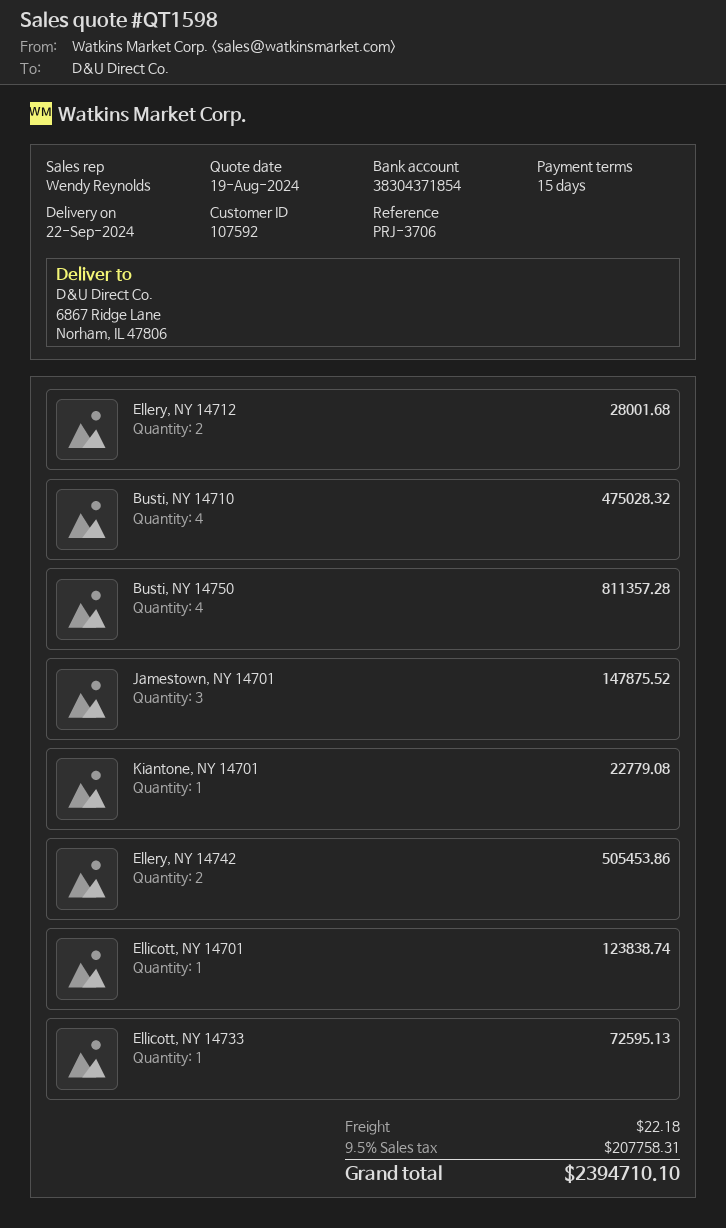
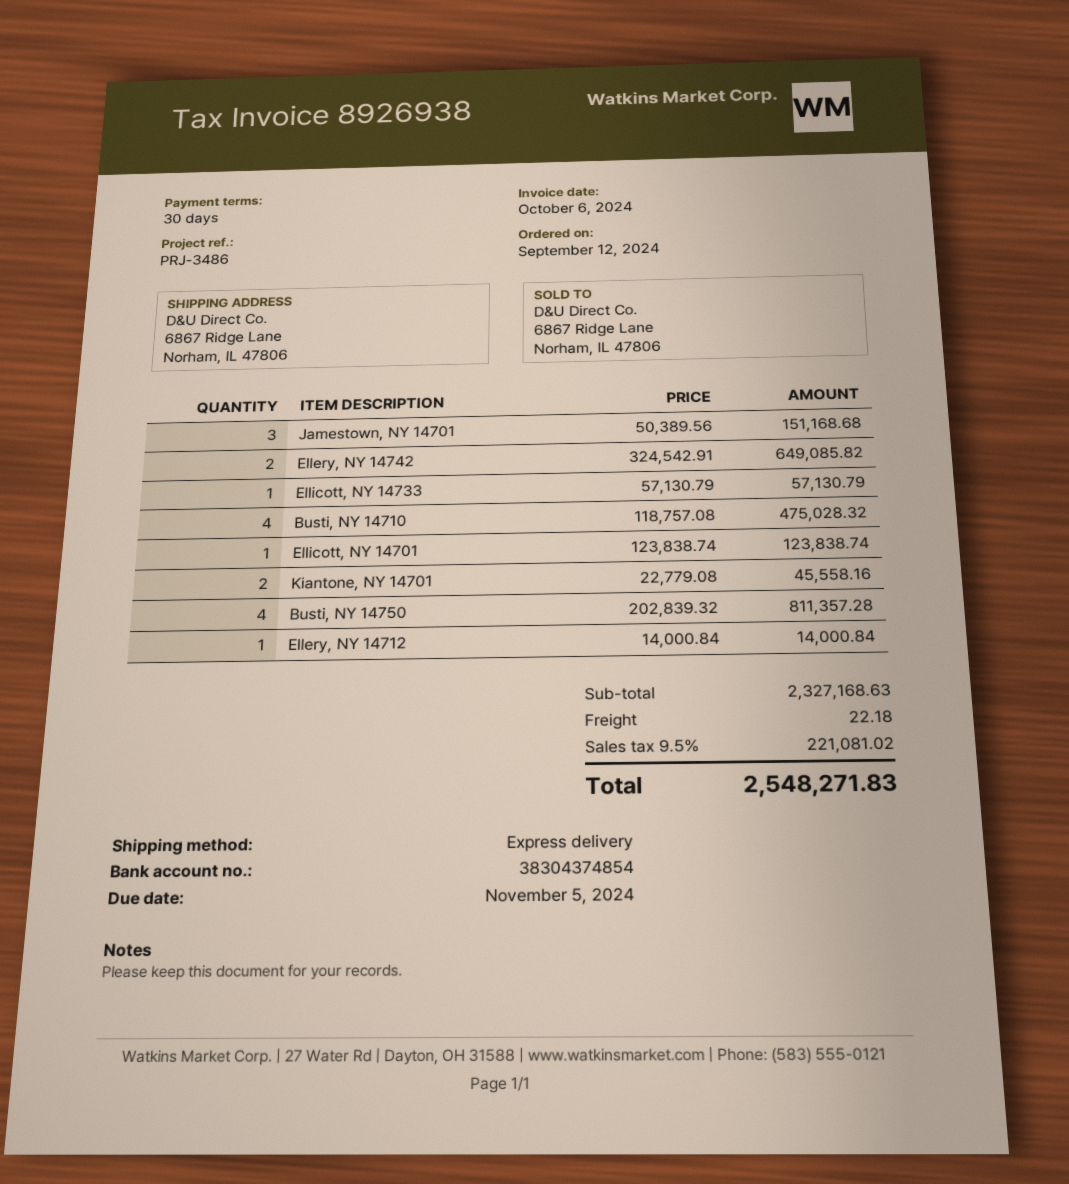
payment terms: 15 days -> 30 days
reference: PRJ-3706 -> PRJ-3486
bank account: 38304371854 -> 38304374854
Ellery, NY 14712: 2 for 28001.68 -> 1 for 14000.84
Jamestown, NY 14701: 3 for 147875.52 -> 3 for 151168.68
Kiantone, NY 14701: 1 for 22779.08 -> 2 for 45558.16
Ellery, NY 14742: 2 for 505453.86 -> 2 for 649085.82
Ellicott, NY 14733: 1 for 72595.13 -> 1 for 57130.79
tax: 9.5% = 207758.31 -> 9.5% = 221081.02
total: 2394710.10 -> 2548271.83

